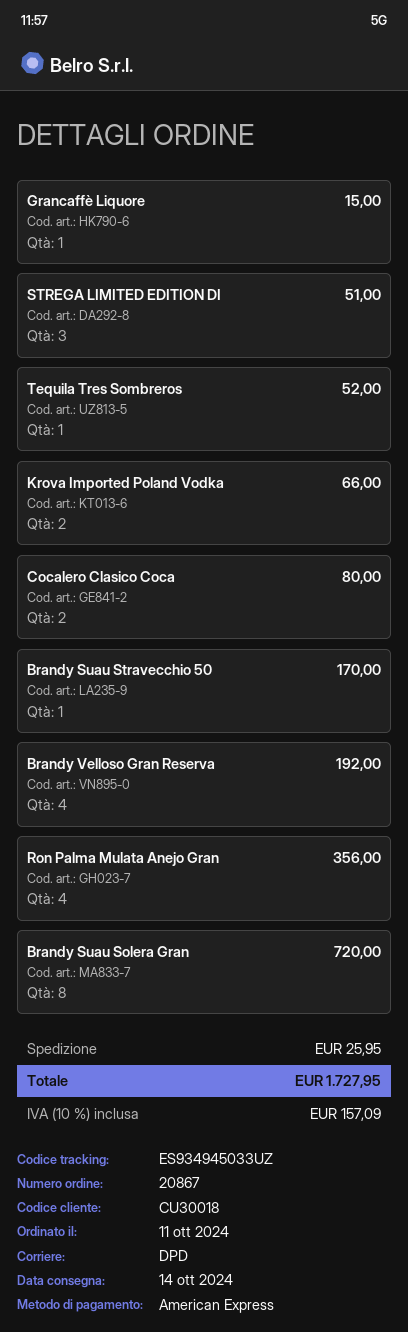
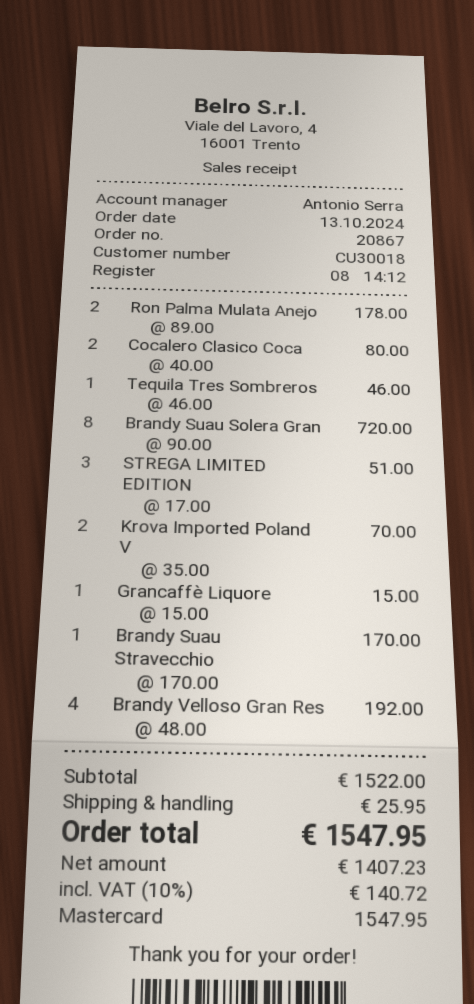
order date: 2024-10-11 -> 2024-10-13
payment method: American Express -> Mastercard
Tequila Tres Sombreros: 1 for 52.00 -> 1 for 46.00
Krova Imported Poland Vodka: 2 for 66.00 -> 2 for 70.00
Ron Palma Mulata Anejo Gran: 4 for 356.00 -> 2 for 178.00
tax: 10% = 157.09 -> 10% = 140.72
total: 1727.95 -> 1547.95

